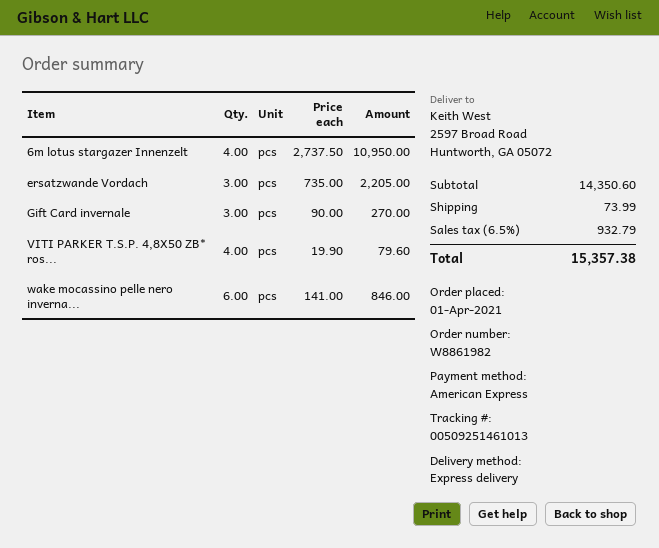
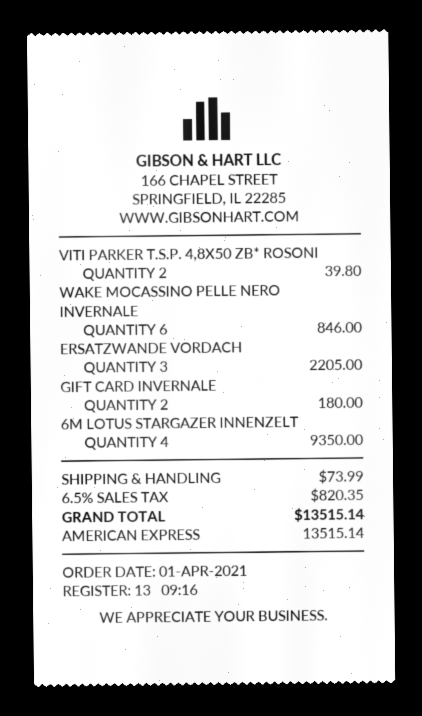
6m lotus stargazer Innenzelt: 4 for 10950.00 -> 4 for 9350.00
Gift Card invernale: 3 for 270.00 -> 2 for 180.00
VITI PARKER T.S.P. 4,8X50 ZB* ros...: 4 for 79.60 -> 2 for 39.80
tax: 6.5% = 932.79 -> 6.5% = 820.35
total: 15357.38 -> 13515.14

